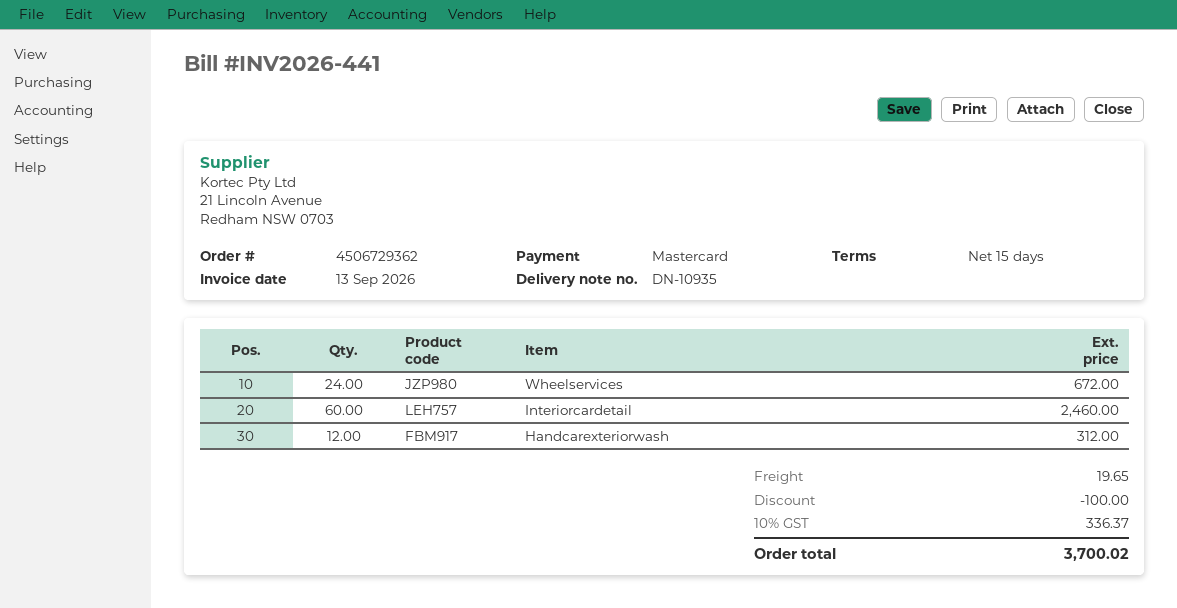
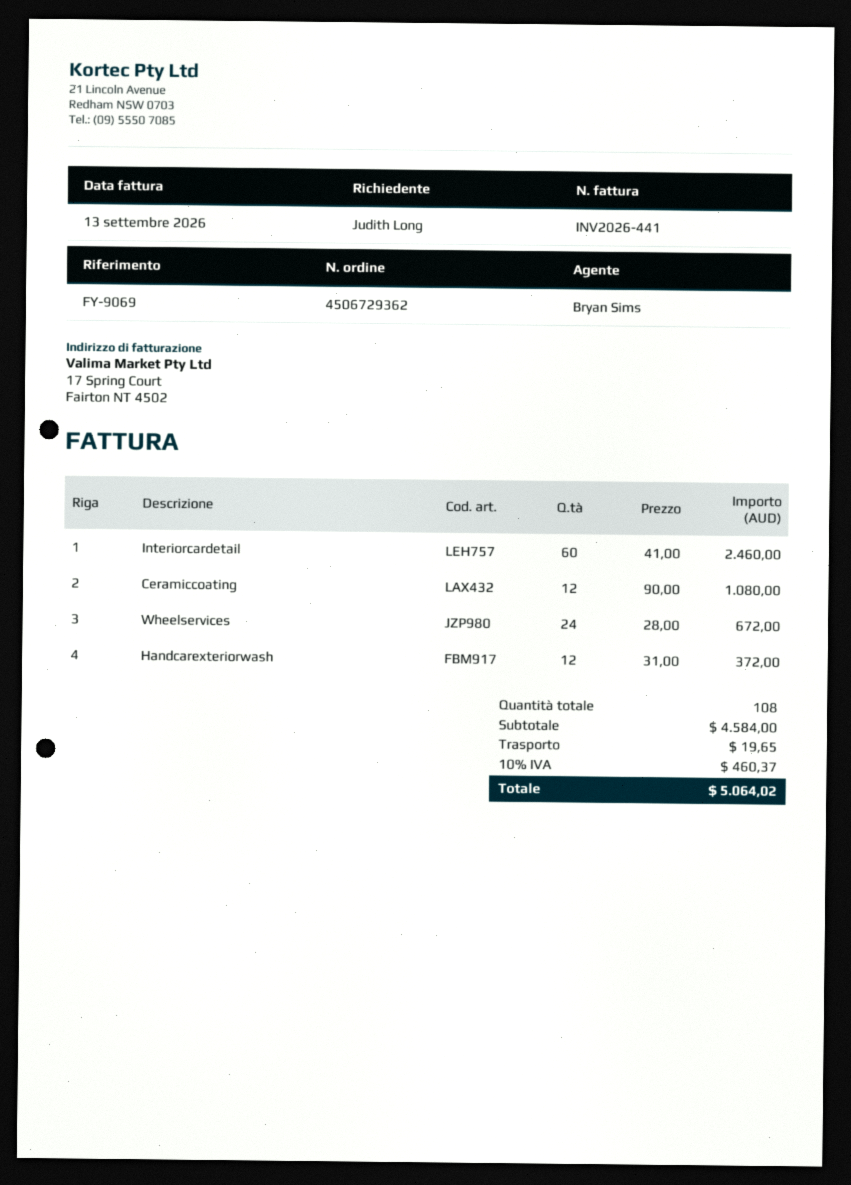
Handcarexteriorwash: 12 for 312.00 -> 12 for 372.00
Ceramiccoating: none -> 12 for 1080.00
discount: 100.00 -> none
tax: 10% = 336.37 -> 10% = 460.37
total: 3700.02 -> 5064.02

